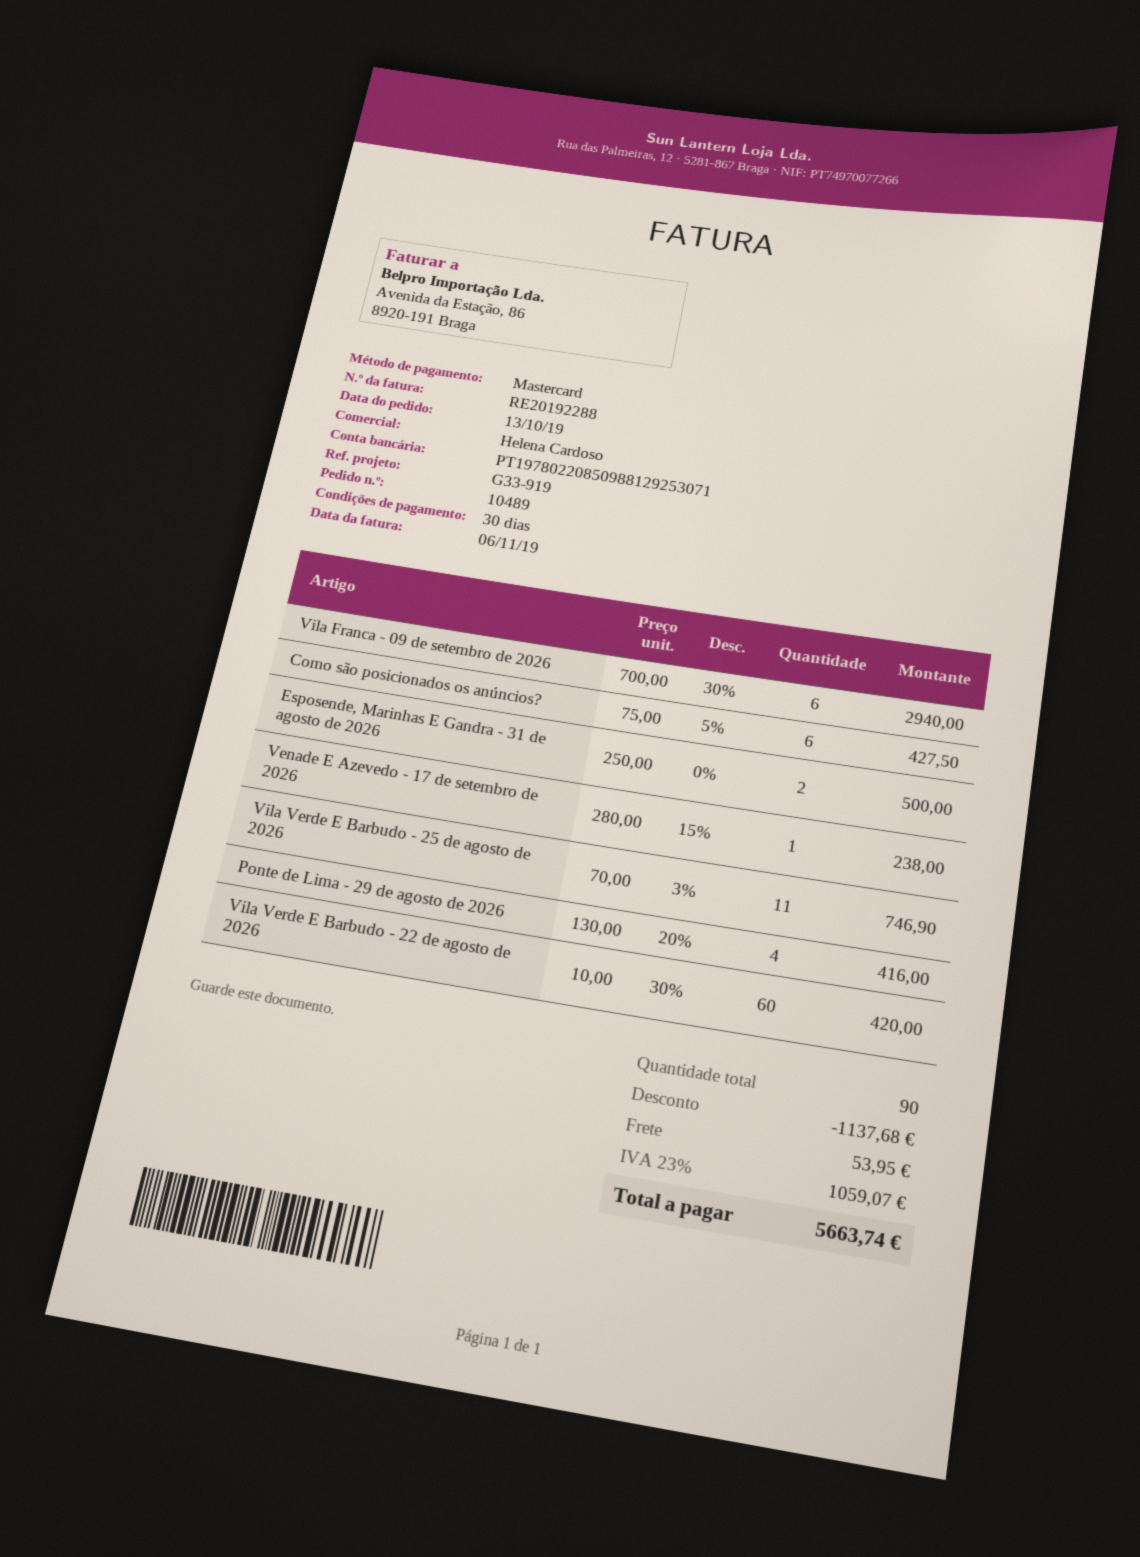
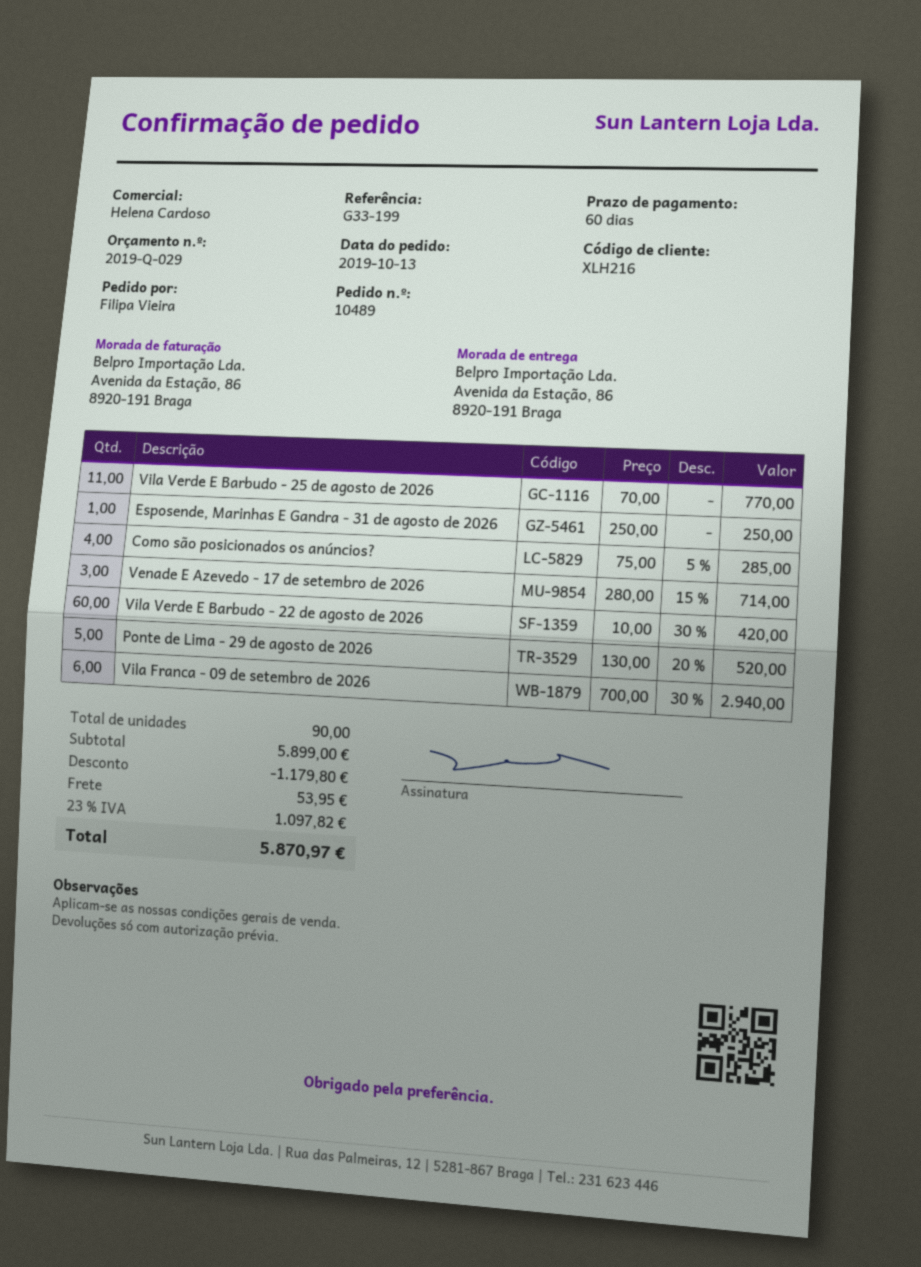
payment terms: 30 days -> 60 days
reference: G33-919 -> G33-199
Como são posicionados os anúncios?: 6 x 75.00 - 5% = 427.50 -> 4 x 75.00 - 5% = 285.00
Esposende, Marinhas E Gandra - 31 de agosto de 2026: 2 x 250.00 = 500.00 -> 1 x 250.00 = 250.00
Venade E Azevedo - 17 de setembro de 2026: 1 x 280.00 - 15% = 238.00 -> 3 x 280.00 - 15% = 714.00
Vila Verde E Barbudo - 25 de agosto de 2026: 11 x 70.00 - 3% = 746.90 -> 11 x 70.00 = 770.00
Ponte de Lima - 29 de agosto de 2026: 4 x 130.00 - 20% = 416.00 -> 5 x 130.00 - 20% = 520.00
discount: 1137.68 -> 1179.80
tax: 23% = 1059.07 -> 23% = 1097.82
total: 5663.74 -> 5870.97

